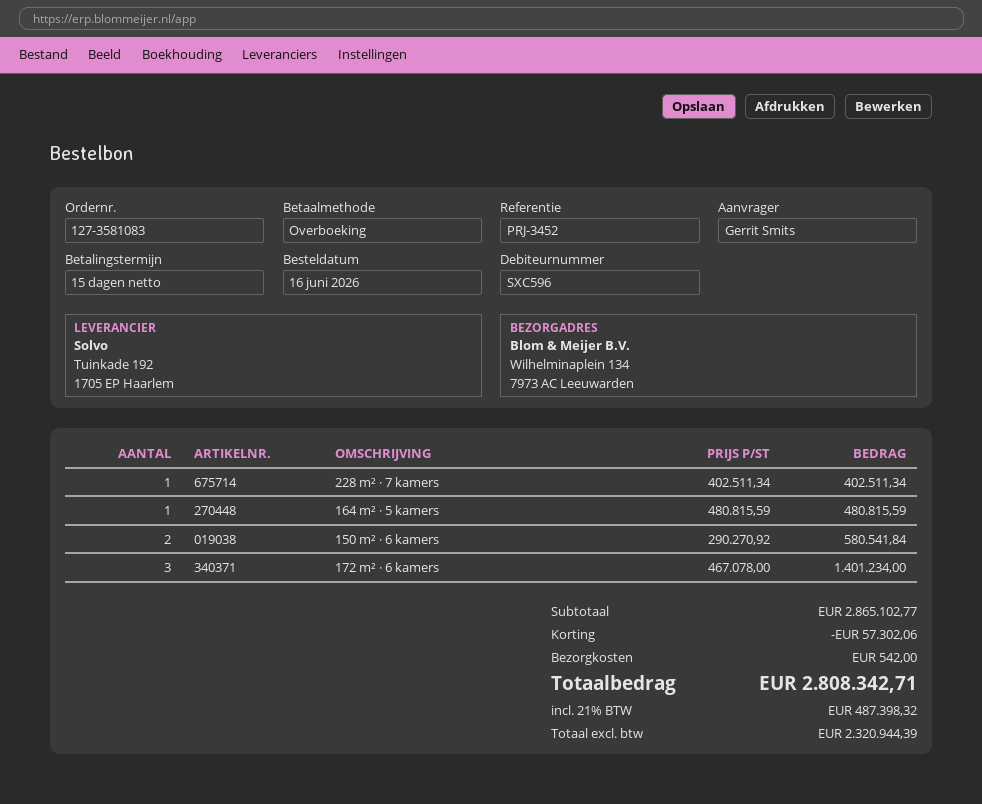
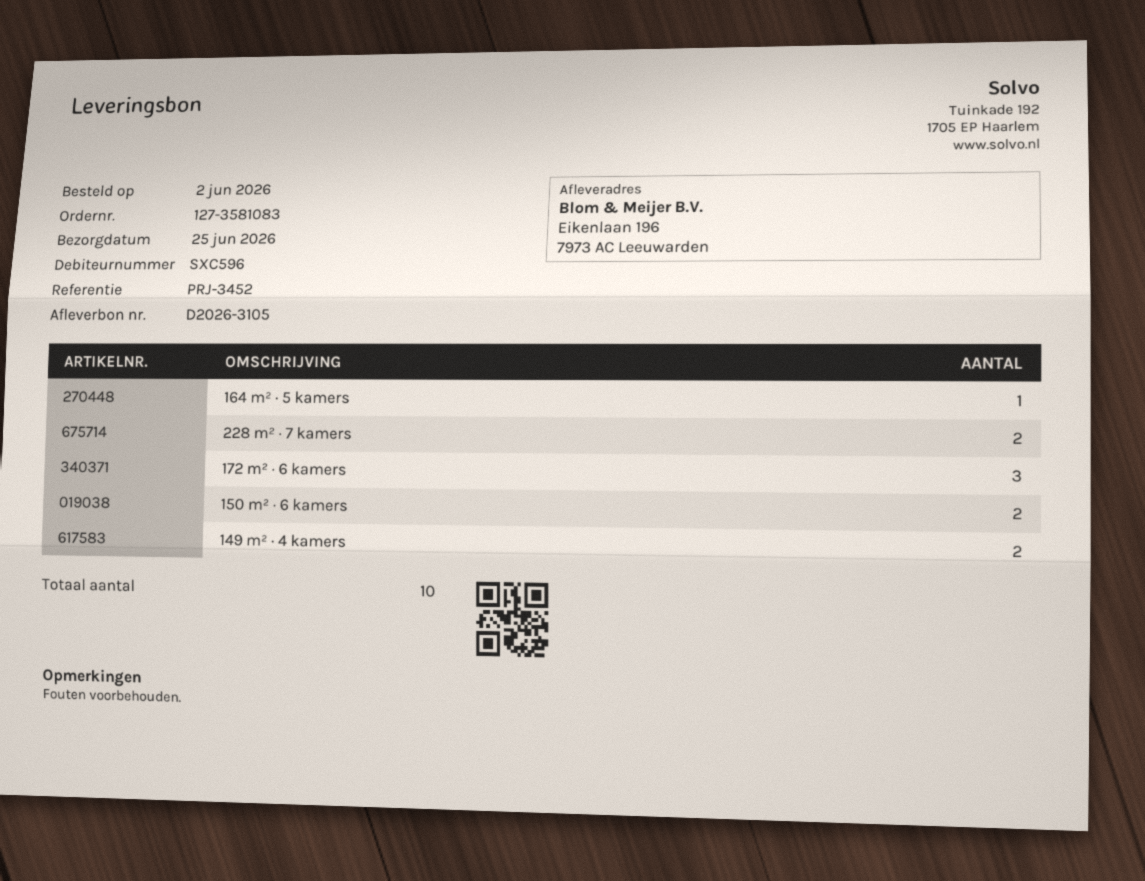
order date: 2026-06-16 -> 2026-06-02
ship to: Wilhelminaplein 134, 7973 AC Leeuwarden -> Eikenlaan 196, 7973 AC Leeuwarden
228 m² · 7 kamers: 1 -> 2
149 m² · 4 kamers: none -> 2

